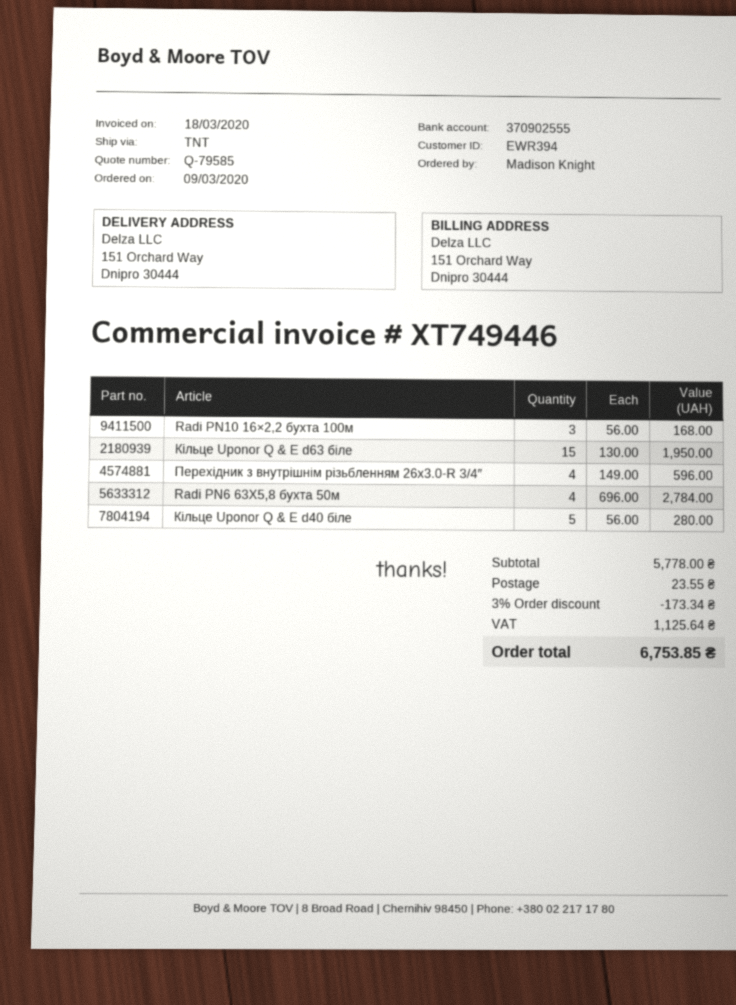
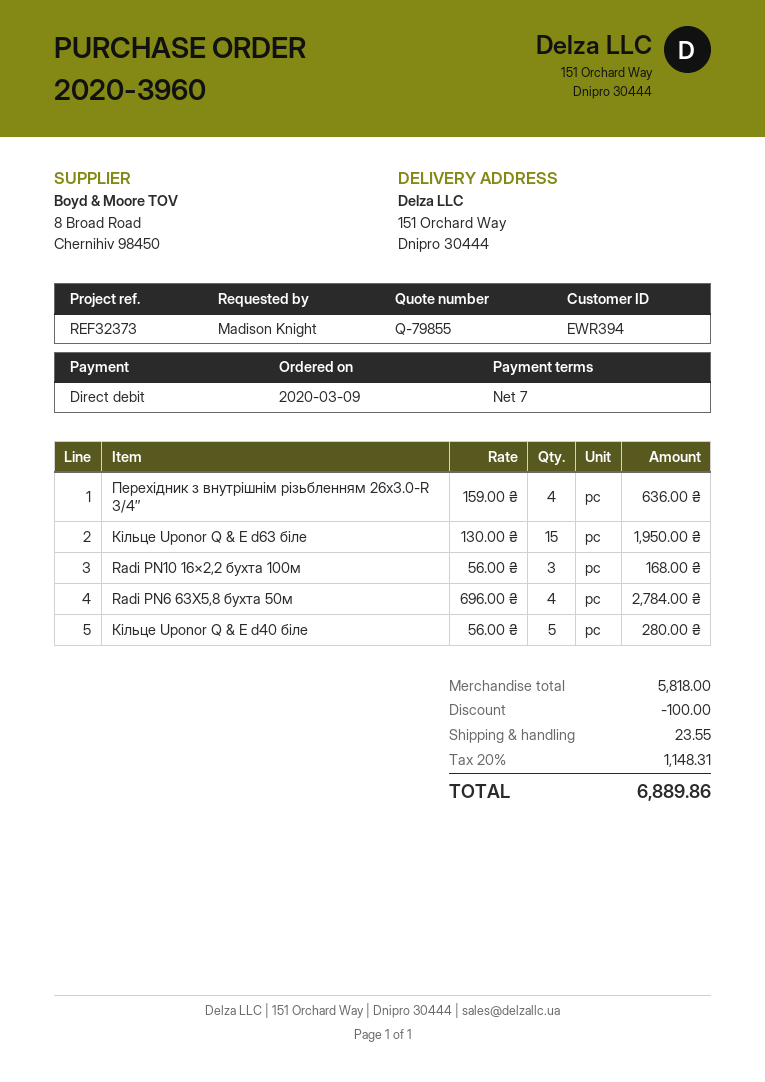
quote number: Q-79585 -> Q-79855
Перехідник з внутрішнім різьбленням 26х3.0-R 3/4″: 4 x 149.00 = 596.00 -> 4 x 159.00 = 636.00
subtotal: 5778.00 -> 5818.00
discount: 173.34 -> 100.00
tax: 1125.64 -> 1148.31
total: 6753.85 -> 6889.86

